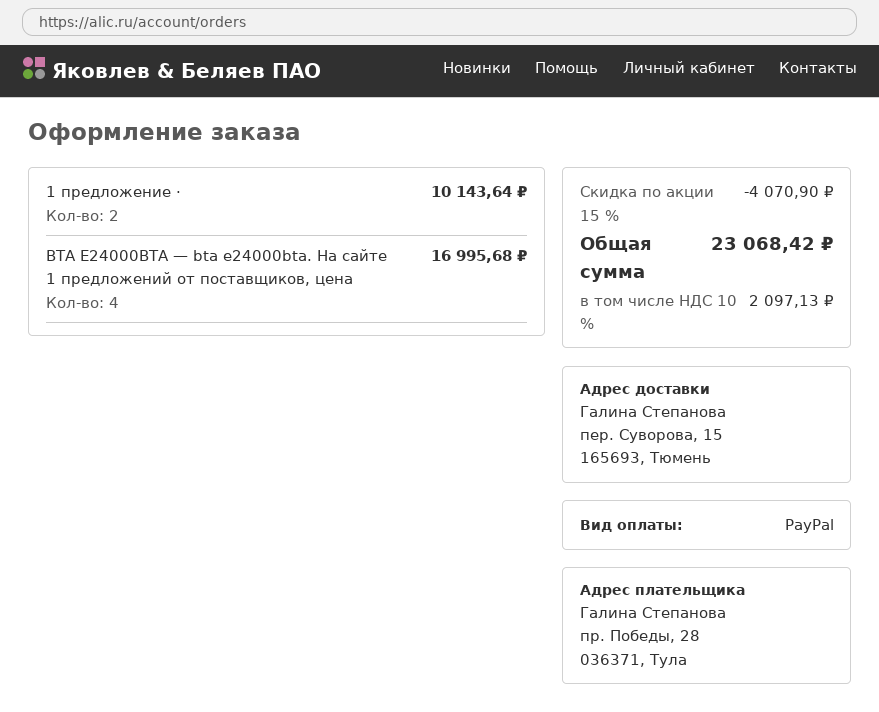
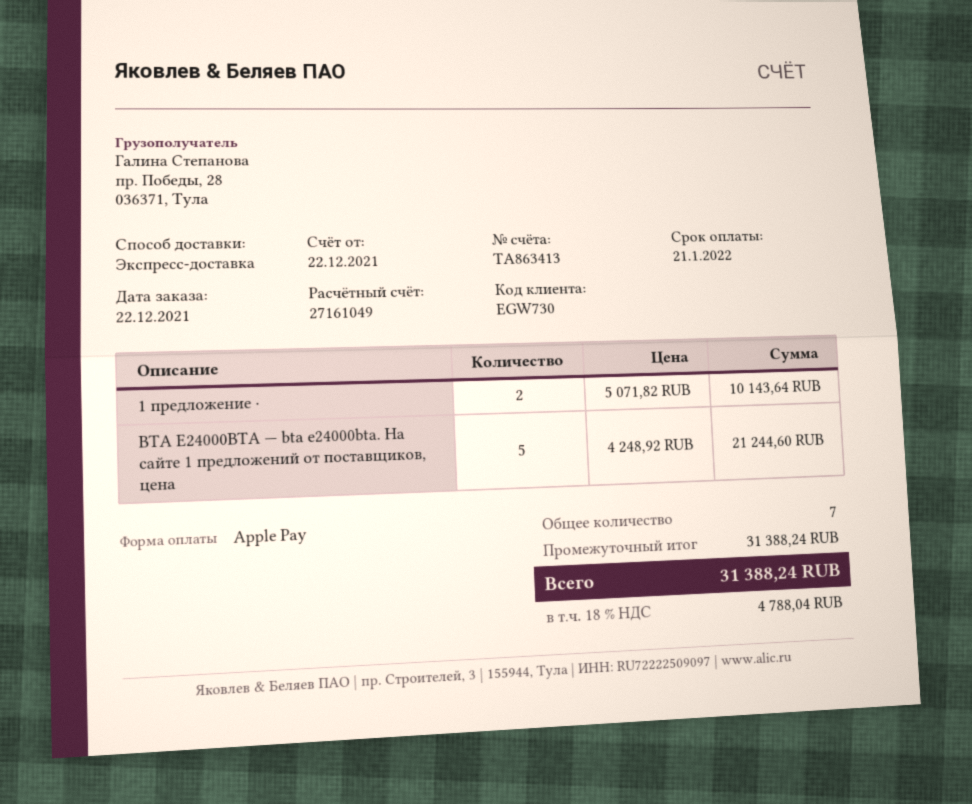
payment method: PayPal -> Apple Pay
ship to: пер. Суворова, 15, 165693, Тюмень -> пр. Победы, 28, 036371, Тула
BTA E24000BTA — bta e24000bta. На сайте 1 предложений от поставщиков, цена: 4 for 16995.68 -> 5 for 21244.60
discount: 15% = 4070.90 -> none
tax: 10% = 2097.13 -> 18% = 4788.04
total: 23068.42 -> 31388.24

